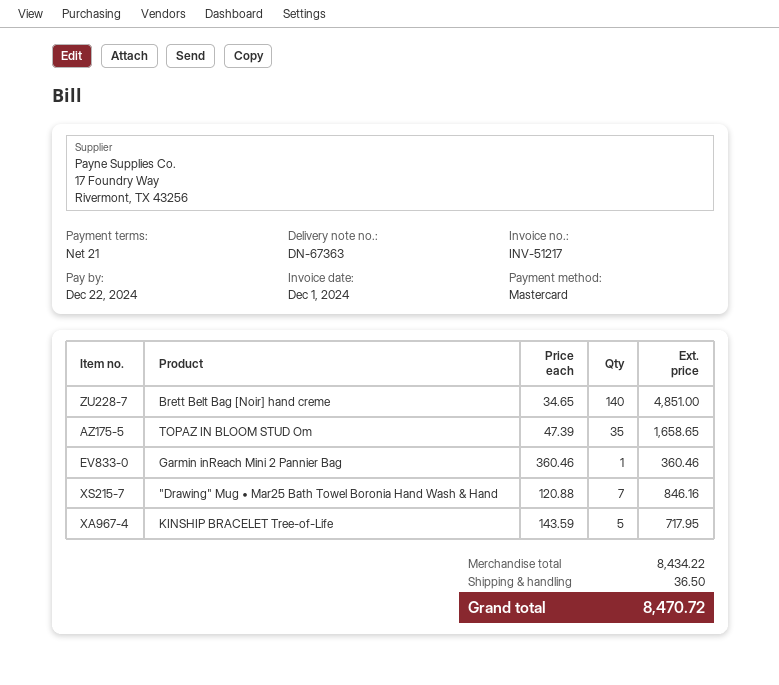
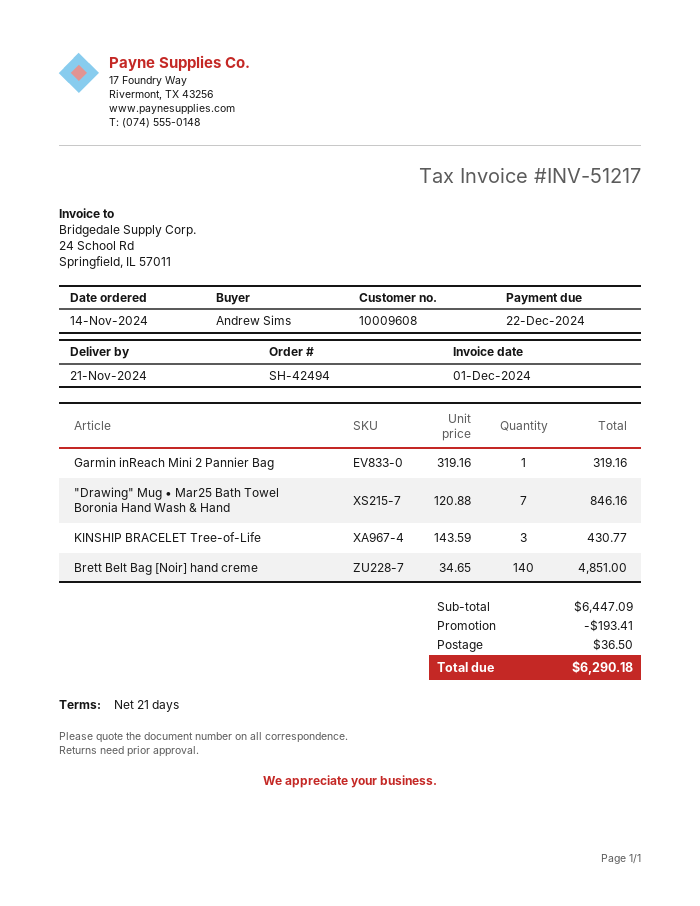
TOPAZ IN BLOOM STUD Om: 35 x 47.39 = 1658.65 -> none
Garmin inReach Mini 2 Pannier Bag: 1 x 360.46 = 360.46 -> 1 x 319.16 = 319.16
KINSHIP BRACELET Tree-of-Life: 5 x 143.59 = 717.95 -> 3 x 143.59 = 430.77
subtotal: 8434.22 -> 6447.09
discount: none -> 193.41
total: 8470.72 -> 6290.18

